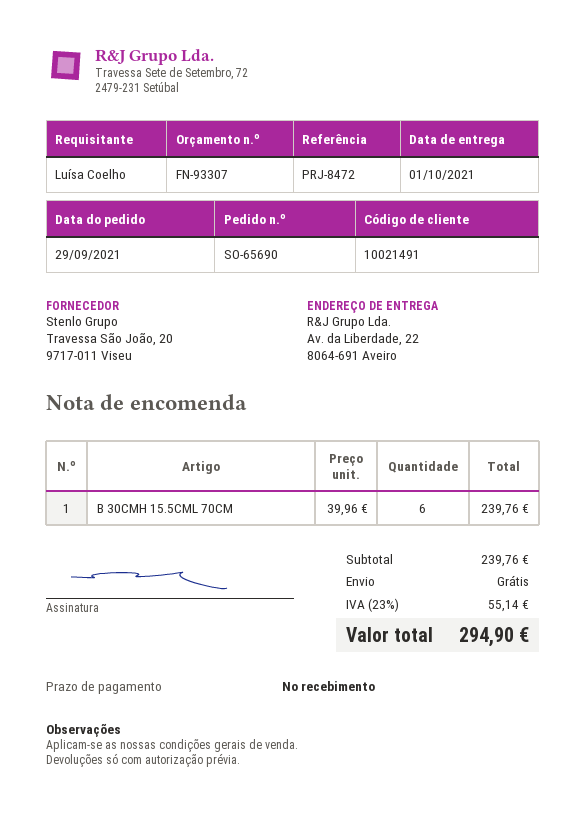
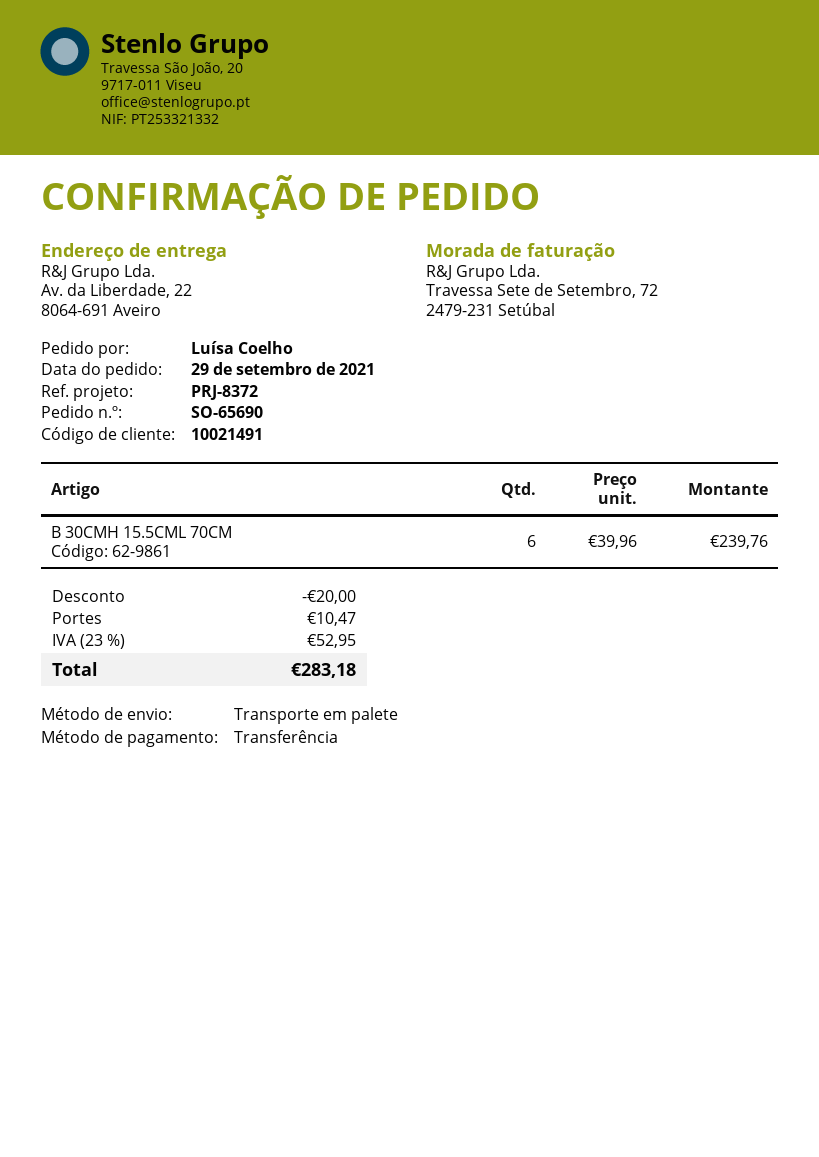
reference: PRJ-8472 -> PRJ-8372
discount: none -> 20.00
shipping: 0.00 -> 10.47
tax: 23% = 55.14 -> 23% = 52.95
total: 294.90 -> 283.18

